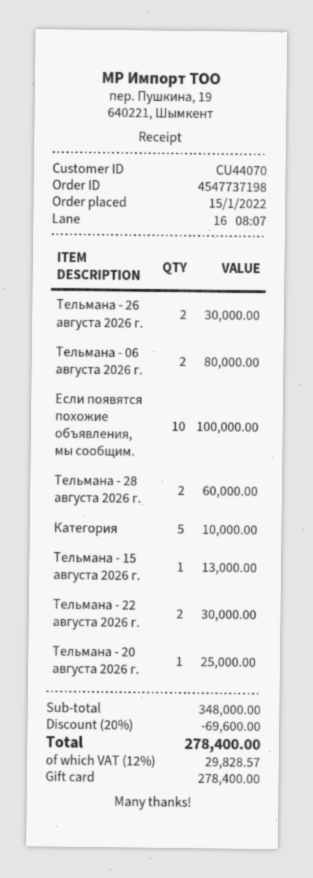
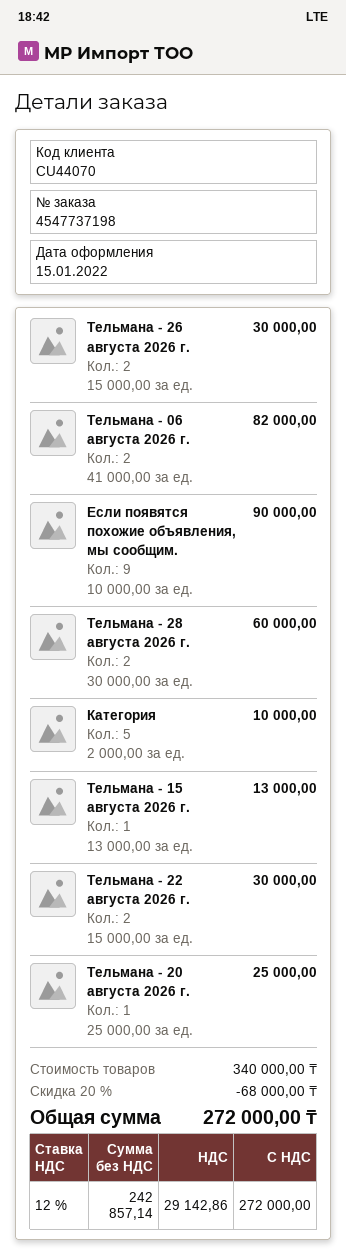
Тельмана - 06 августа 2026 г.: 2 for 80000.00 -> 2 for 82000.00
Если появятся похожие объявления, мы сообщим.: 10 for 100000.00 -> 9 for 90000.00
subtotal: 348000.00 -> 340000.00
discount: 20% = 69600.00 -> 20% = 68000.00
tax: 12% = 29828.57 -> 12% = 29142.86
total: 278400.00 -> 272000.00

